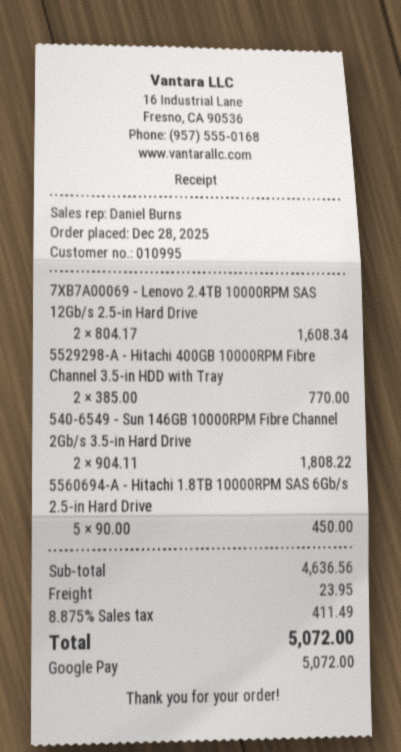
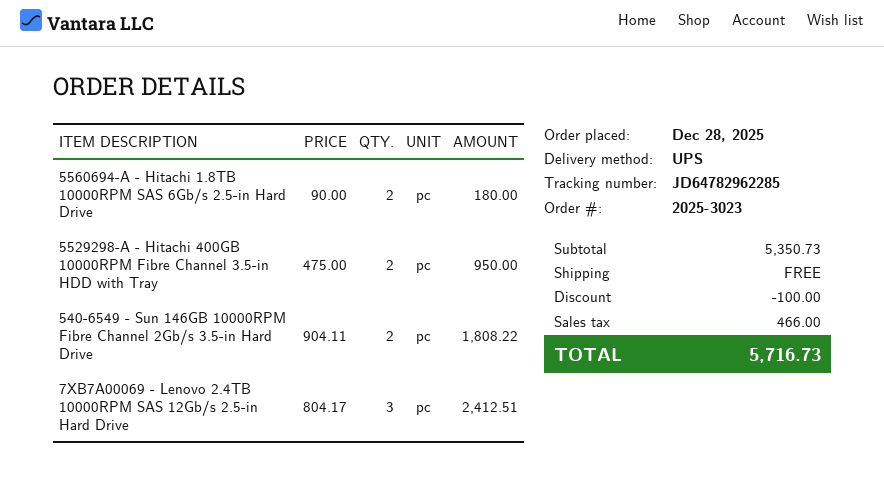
7XB7A00069 - Lenovo 2.4TB 10000RPM SAS 12Gb/s 2.5-in Hard Drive: 2 x 804.17 = 1608.34 -> 3 x 804.17 = 2412.51
5529298-A - Hitachi 400GB 10000RPM Fibre Channel 3.5-in HDD with Tray: 2 x 385.00 = 770.00 -> 2 x 475.00 = 950.00
5560694-A - Hitachi 1.8TB 10000RPM SAS 6Gb/s 2.5-in Hard Drive: 5 x 90.00 = 450.00 -> 2 x 90.00 = 180.00
subtotal: 4636.56 -> 5350.73
discount: none -> 100.00
shipping: 23.95 -> 0.00
tax: 411.49 -> 466.00
total: 5072.00 -> 5716.73

